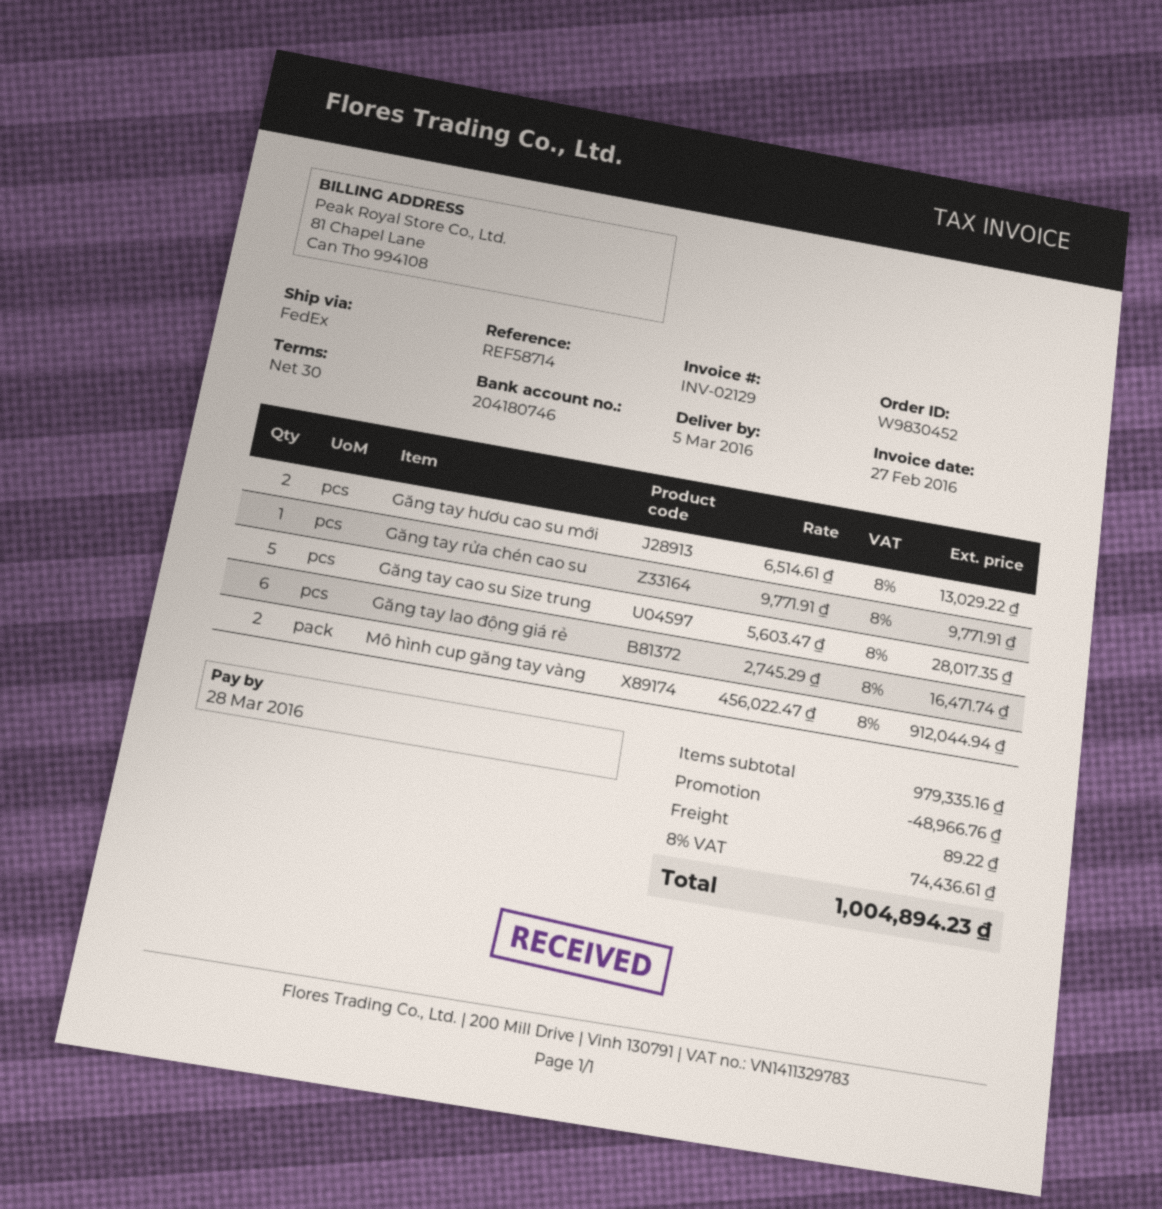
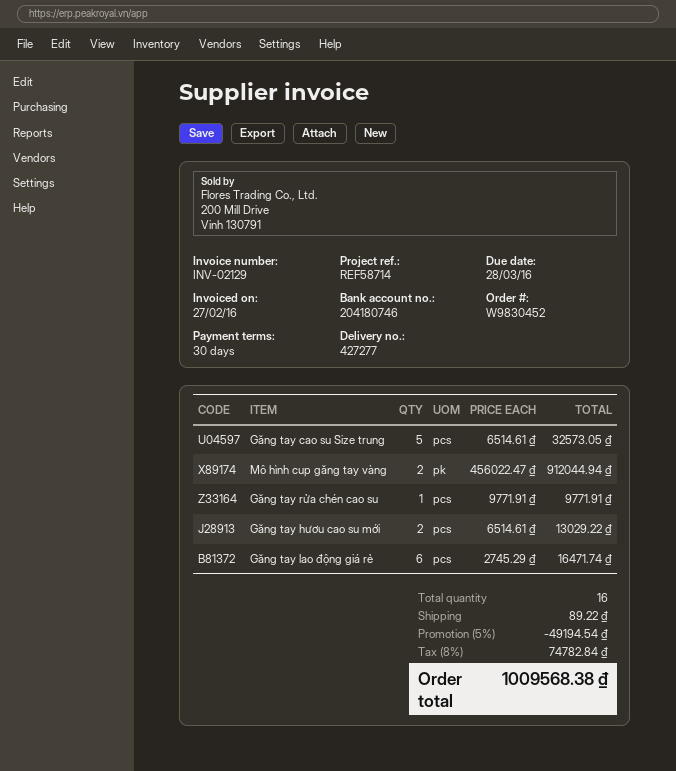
Găng tay cao su Size trung: 5 x 5603.47 = 28017.35 -> 5 x 6514.61 = 32573.05
discount: 48966.76 -> 49194.54
tax: 8% = 74436.61 -> 8% = 74782.84
total: 1004894.23 -> 1009568.38

